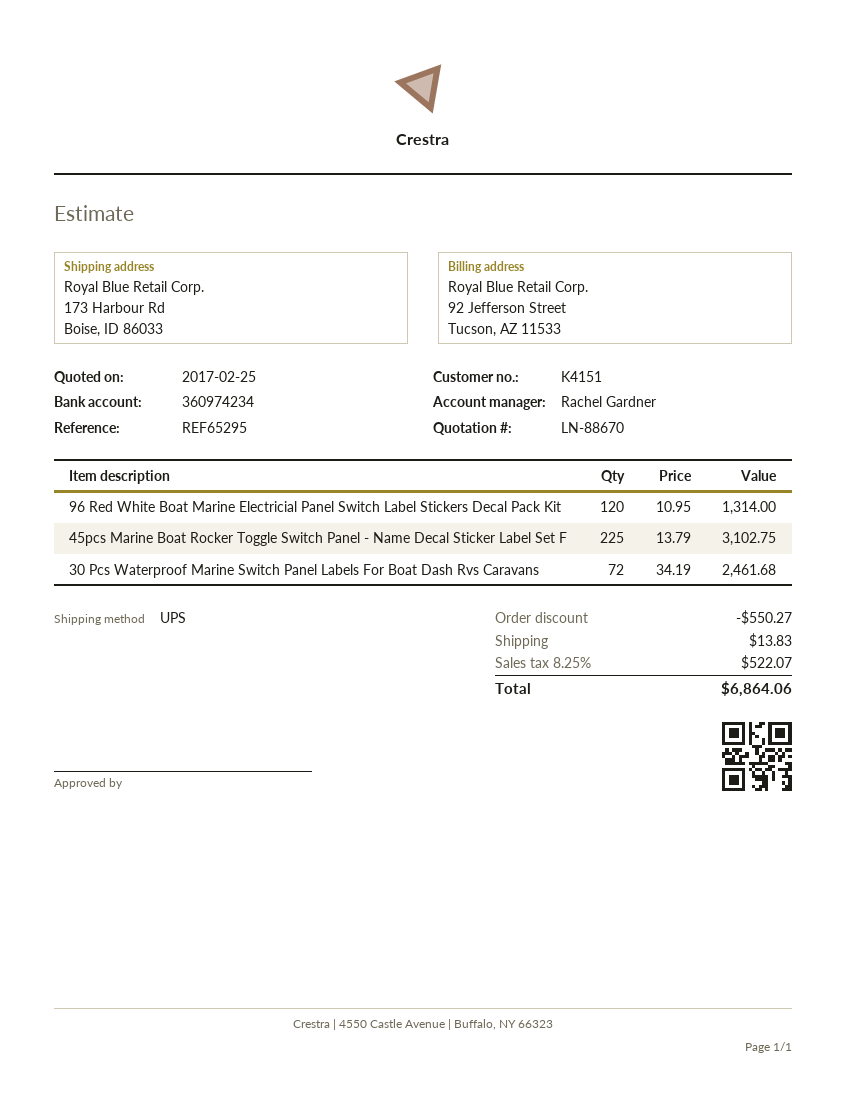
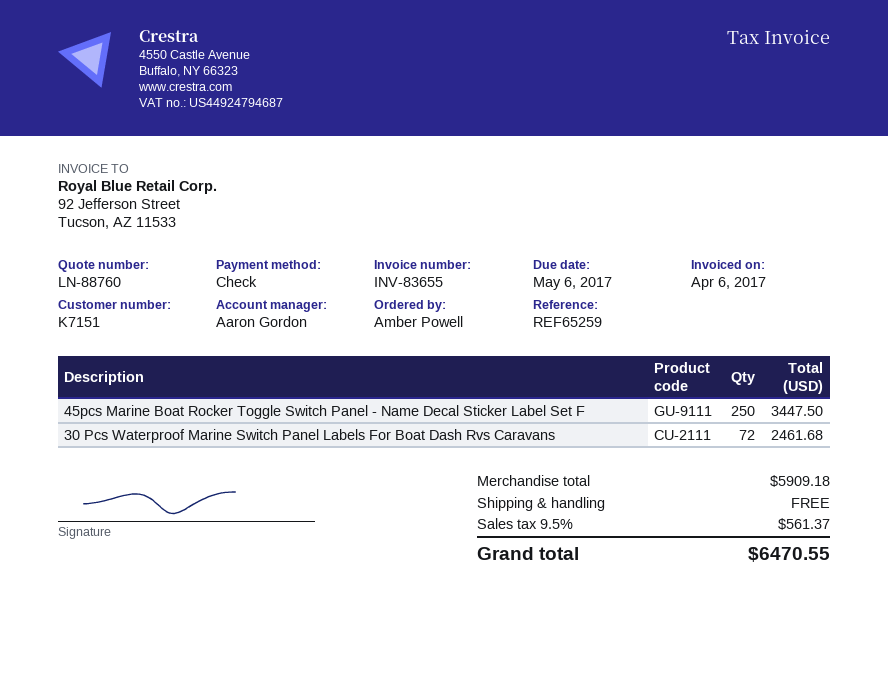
quote number: LN-88670 -> LN-88760
customer number: K4151 -> K7151
reference: REF65295 -> REF65259
sales rep: Rachel Gardner -> Aaron Gordon
96 Red White Boat Marine Electricial Panel Switch Label Stickers Decal Pack Kit: 120 for 1314.00 -> none
45pcs Marine Boat Rocker Toggle Switch Panel - Name Decal Sticker Label Set F: 225 for 3102.75 -> 250 for 3447.50
discount: 550.27 -> none
shipping: 13.83 -> 0.00
tax: 8.25% = 522.07 -> 9.5% = 561.37
total: 6864.06 -> 6470.55

